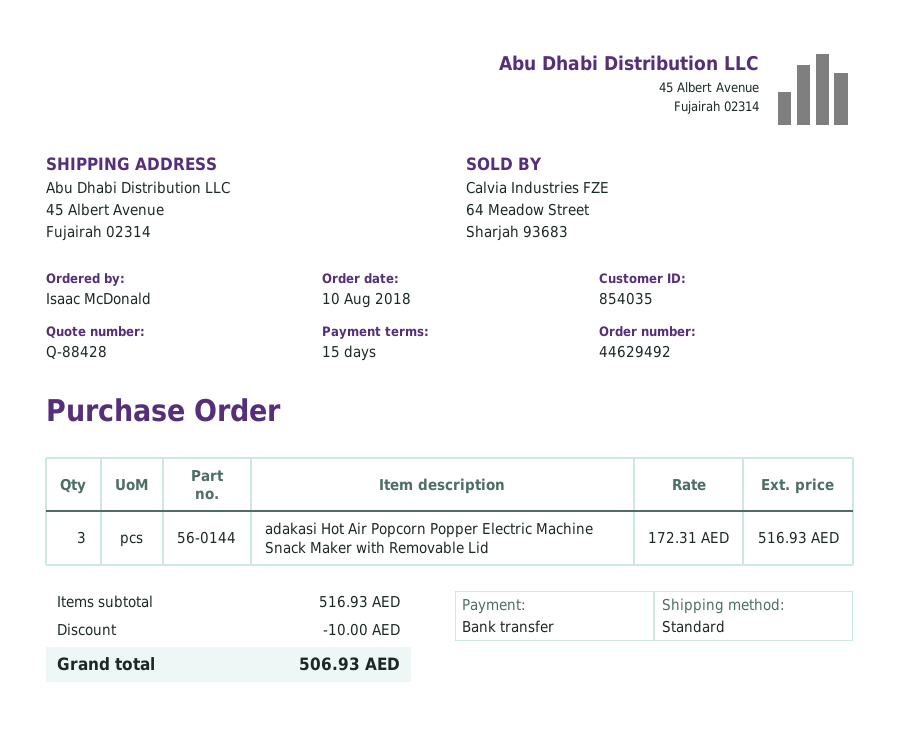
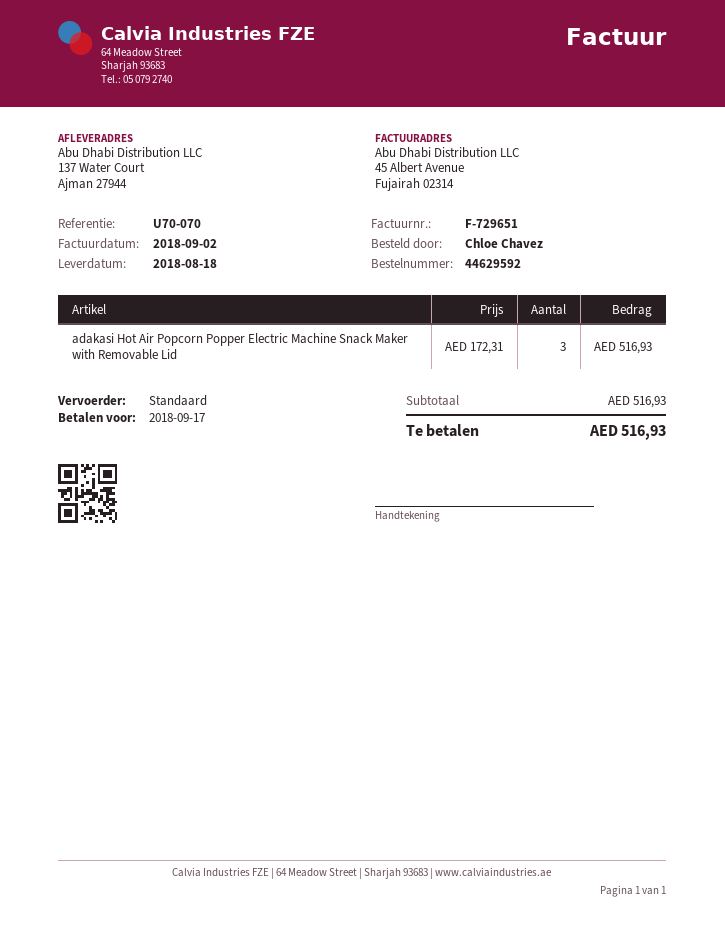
order number: 44629492 -> 44629592
ordered by: Isaac McDonald -> Chloe Chavez
ship to: 45 Albert Avenue, Fujairah 02314 -> 137 Water Court, Ajman 27944
discount: 10.00 -> none
total: 506.93 -> 516.93

